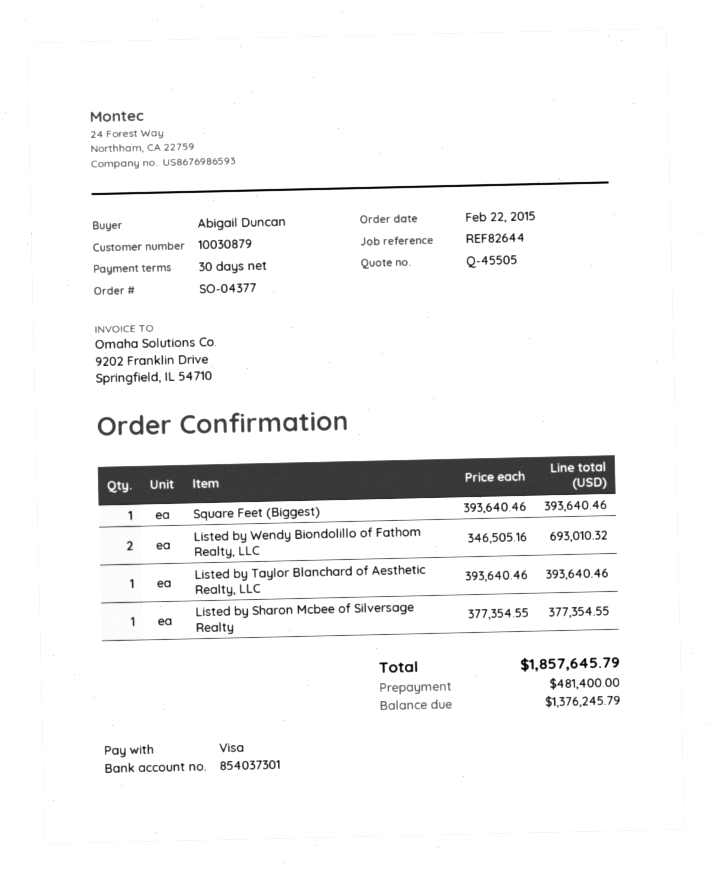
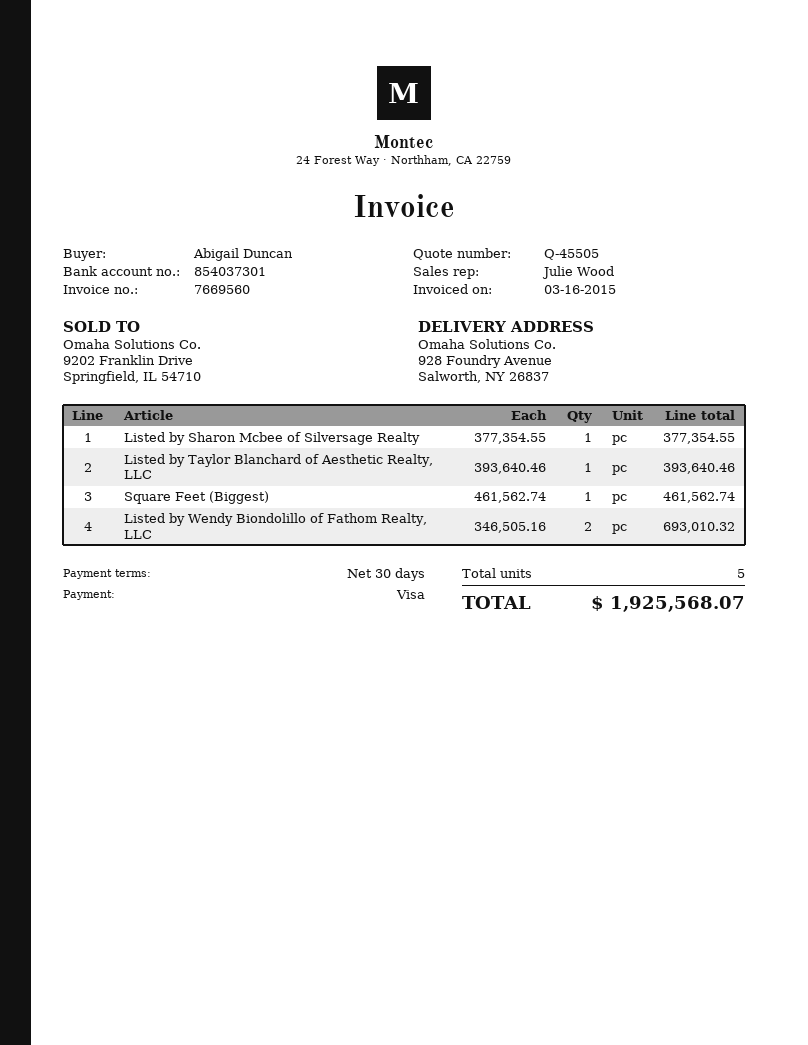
Square Feet (Biggest): 1 x 393640.46 = 393640.46 -> 1 x 461562.74 = 461562.74
total: 1857645.79 -> 1925568.07

